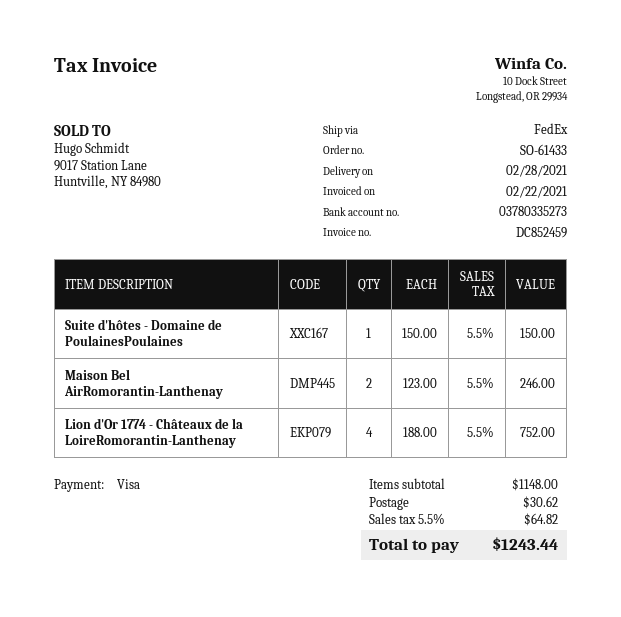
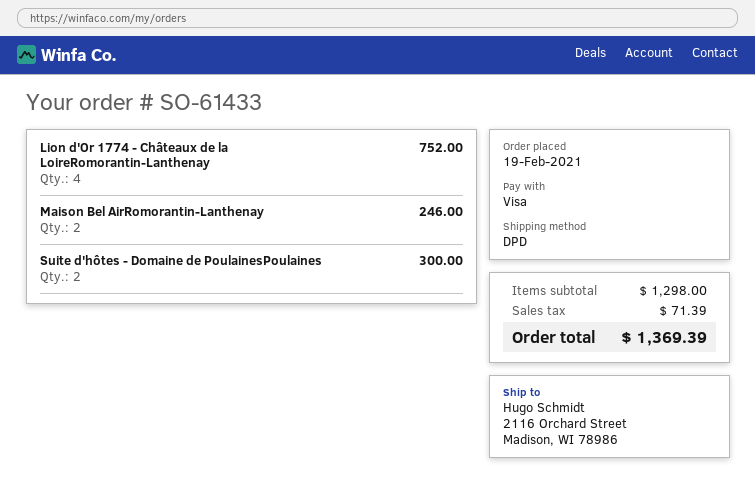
shipping method: FedEx -> DPD
Suite d'hôtes - Domaine de PoulainesPoulaines: 1 for 150.00 -> 2 for 300.00
subtotal: 1148.00 -> 1298.00
shipping: 30.62 -> none
tax: 64.82 -> 71.39
total: 1243.44 -> 1369.39

